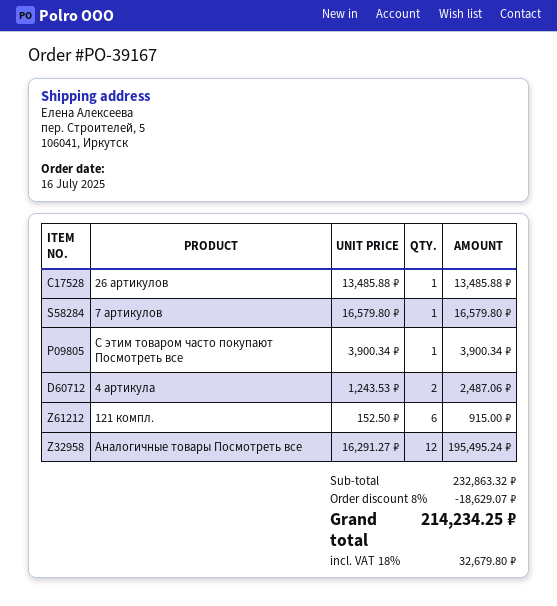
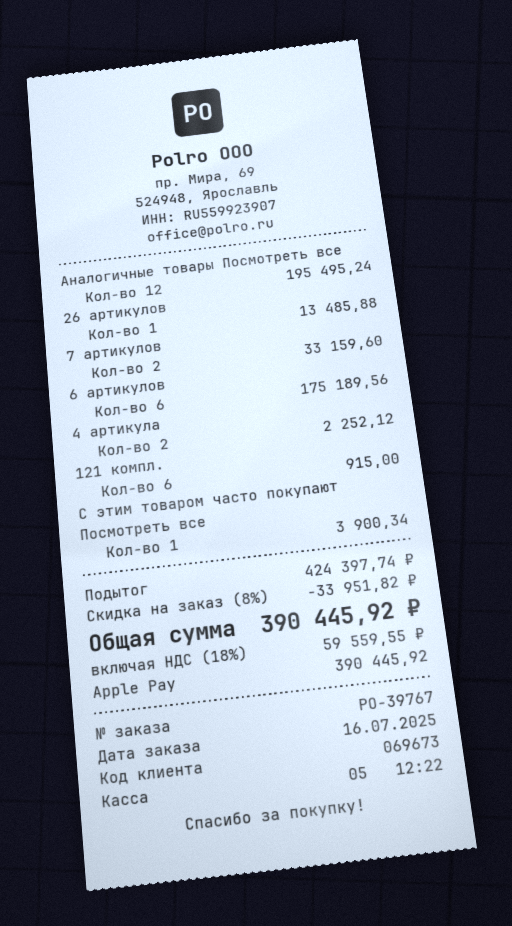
order number: PO-39167 -> PO-39767
7 артикулов: 1 for 16579.80 -> 2 for 33159.60
4 артикула: 2 for 2487.06 -> 2 for 2252.12
6 артикулов: none -> 6 for 175189.56
subtotal: 232863.32 -> 424397.74
discount: 8% = 18629.07 -> 8% = 33951.82
tax: 18% = 32679.80 -> 18% = 59559.55
total: 214234.25 -> 390445.92

